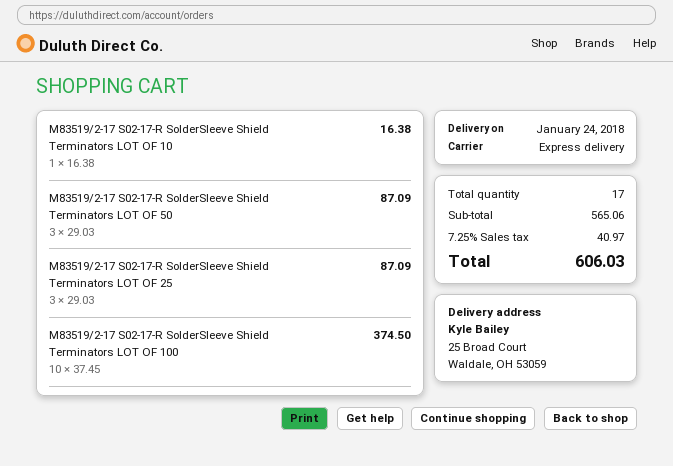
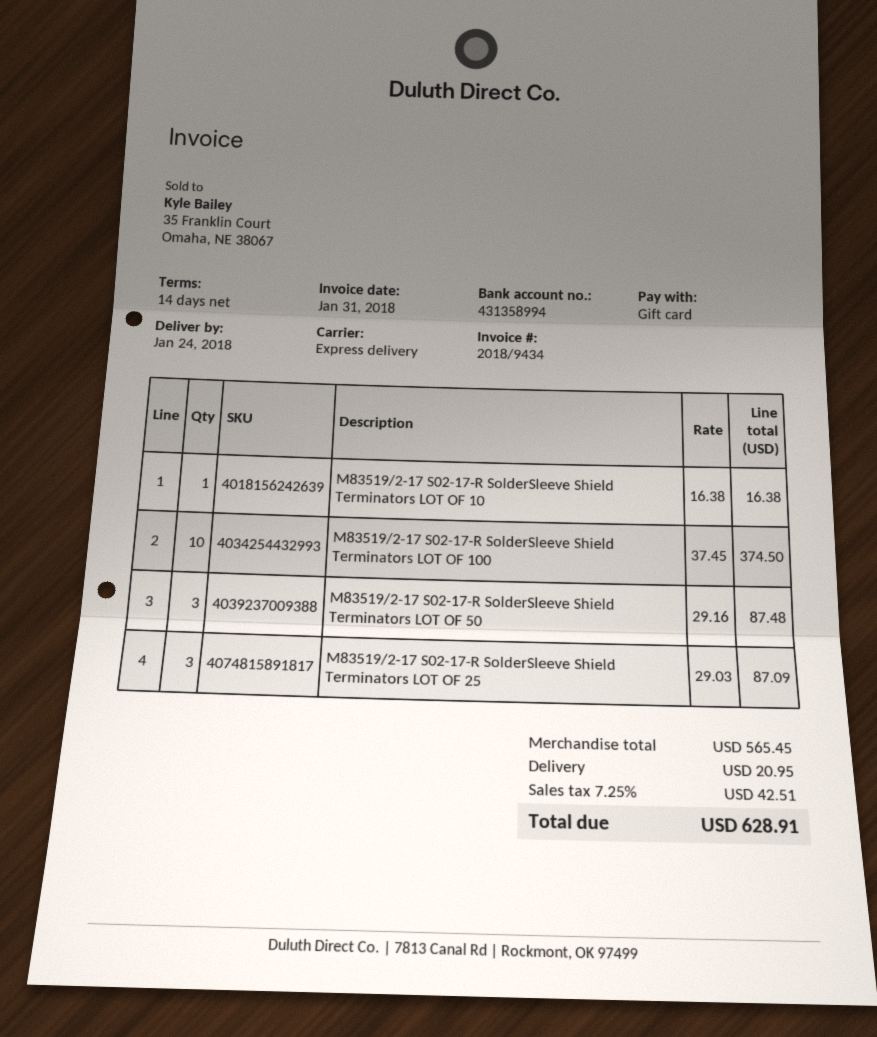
M83519/2-17 S02-17-R SolderSleeve Shield Terminators LOT OF 50: 3 x 29.03 = 87.09 -> 3 x 29.16 = 87.48
subtotal: 565.06 -> 565.45
shipping: none -> 20.95
tax: 7.25% = 40.97 -> 7.25% = 42.51
total: 606.03 -> 628.91

